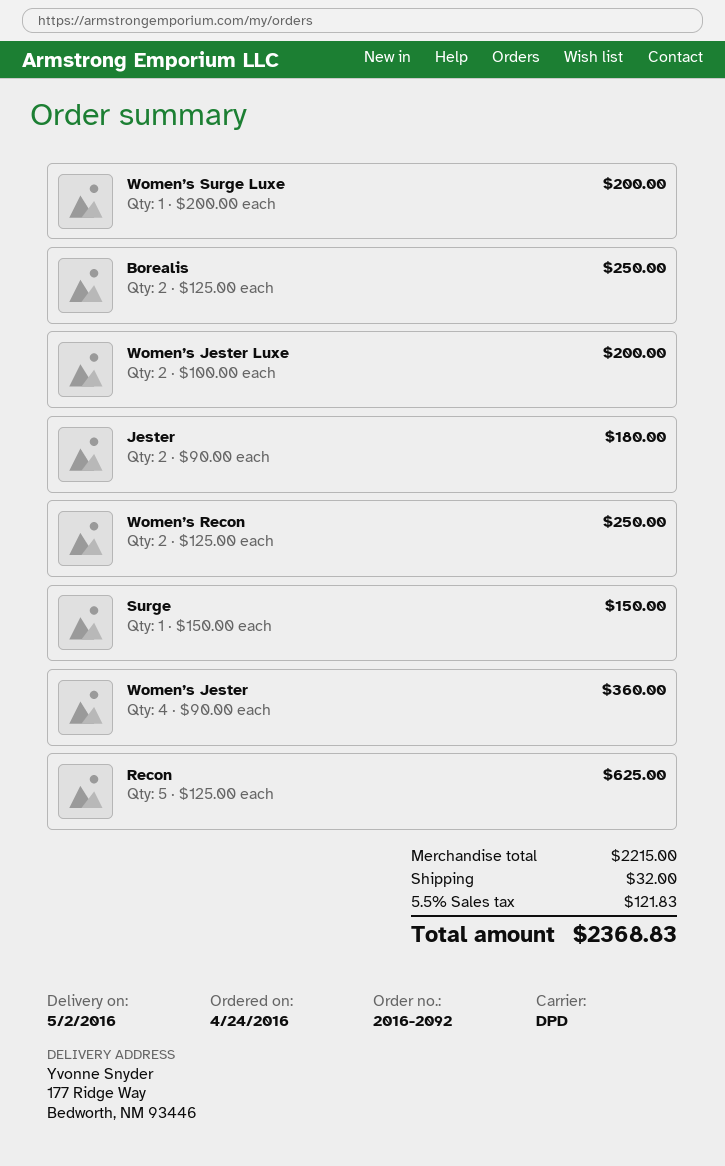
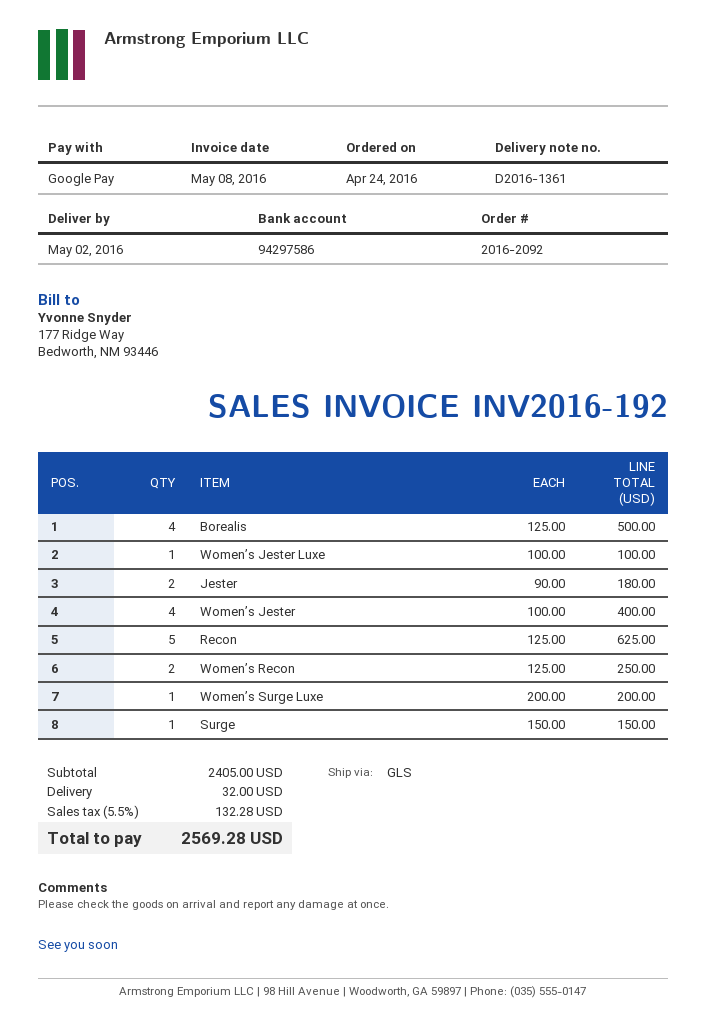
shipping method: DPD -> GLS
Borealis: 2 x 125.00 = 250.00 -> 4 x 125.00 = 500.00
Women’s Jester Luxe: 2 x 100.00 = 200.00 -> 1 x 100.00 = 100.00
Women’s Jester: 4 x 90.00 = 360.00 -> 4 x 100.00 = 400.00
subtotal: 2215.00 -> 2405.00
tax: 5.5% = 121.83 -> 5.5% = 132.28
total: 2368.83 -> 2569.28

